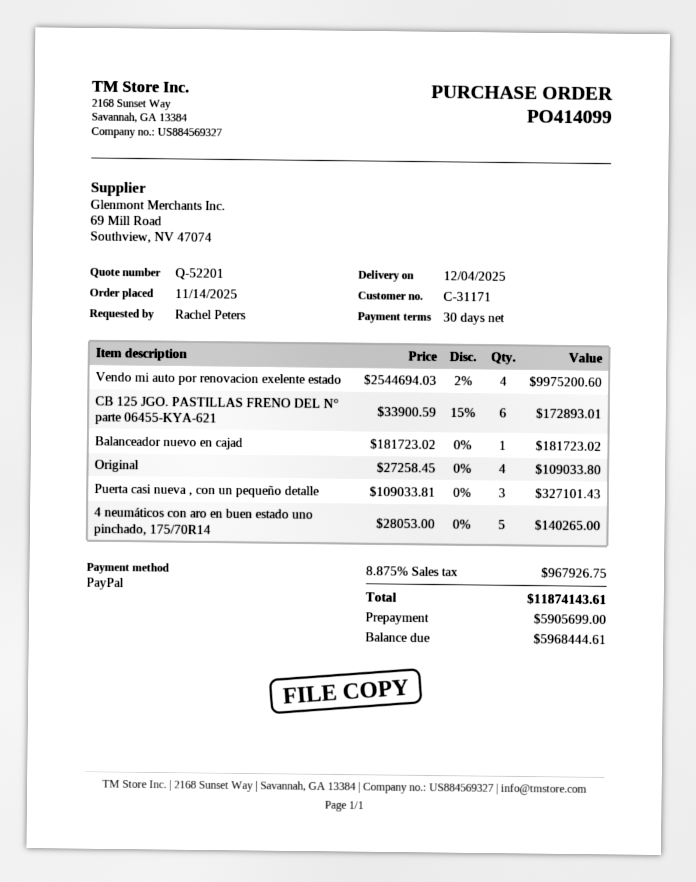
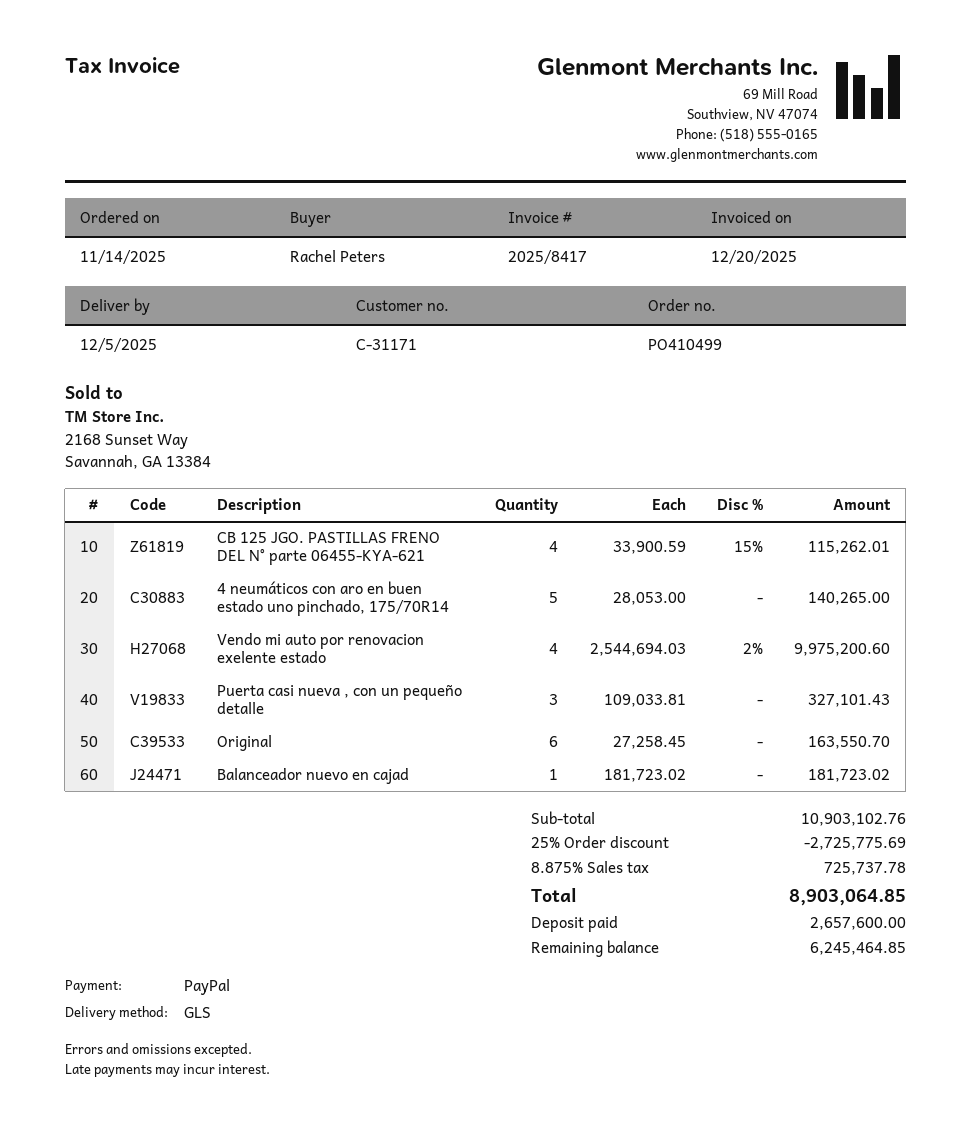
order number: PO414099 -> PO410499
delivery date: 2025-12-04 -> 2025-12-05
CB 125 JGO. PASTILLAS FRENO DEL N° parte 06455-KYA-621: 6 x 33900.59 - 15% = 172893.01 -> 4 x 33900.59 - 15% = 115262.01
Original: 4 x 27258.45 = 109033.80 -> 6 x 27258.45 = 163550.70
discount: none -> 25% = 2725775.69
tax: 8.875% = 967926.75 -> 8.875% = 725737.78
total: 11874143.61 -> 8903064.85
deposit: 5905699.00 -> 2657600.00
balance: 5968444.61 -> 6245464.85

